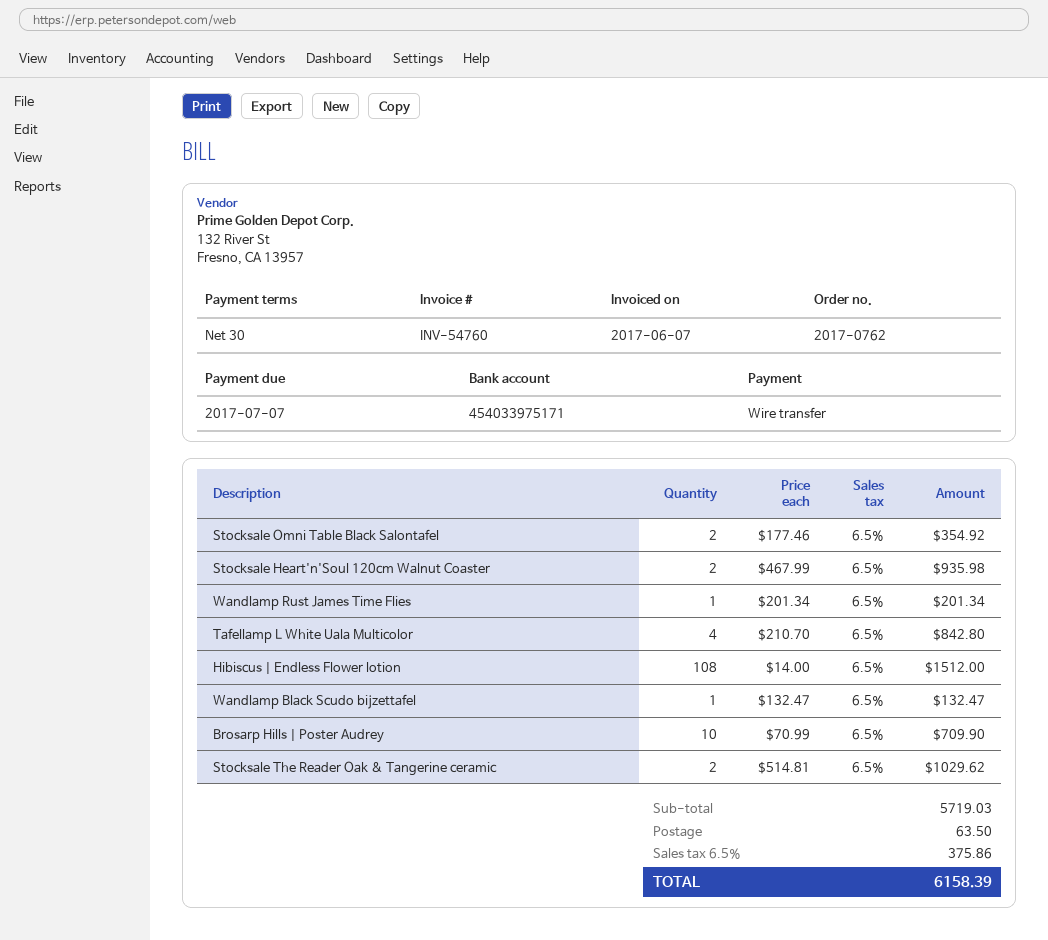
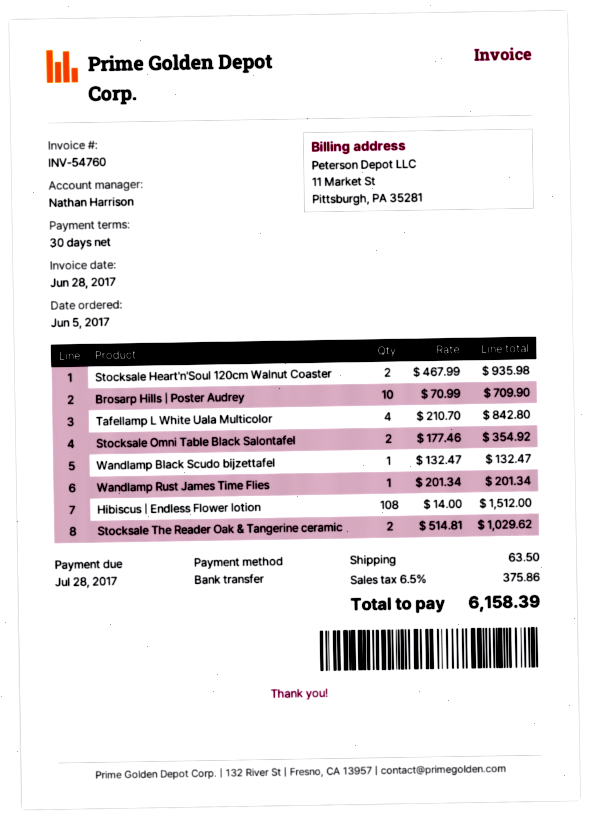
invoice date: 2017-06-07 -> 2017-06-28
due date: 2017-07-07 -> 2017-07-28

